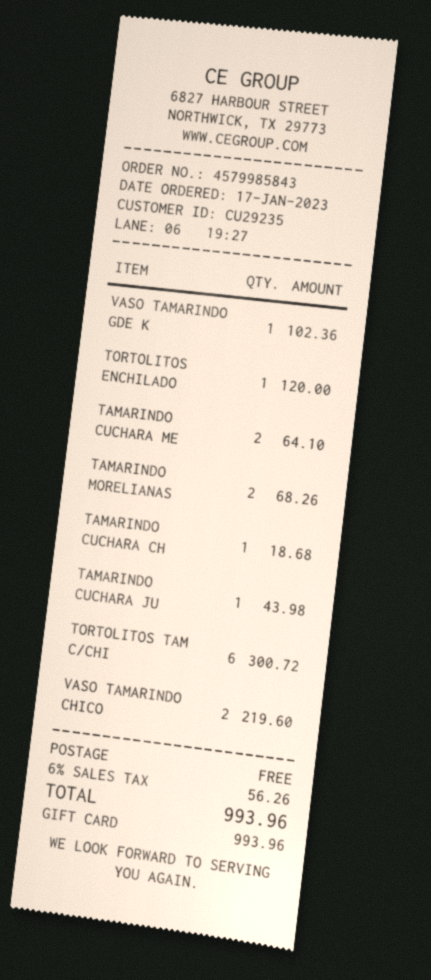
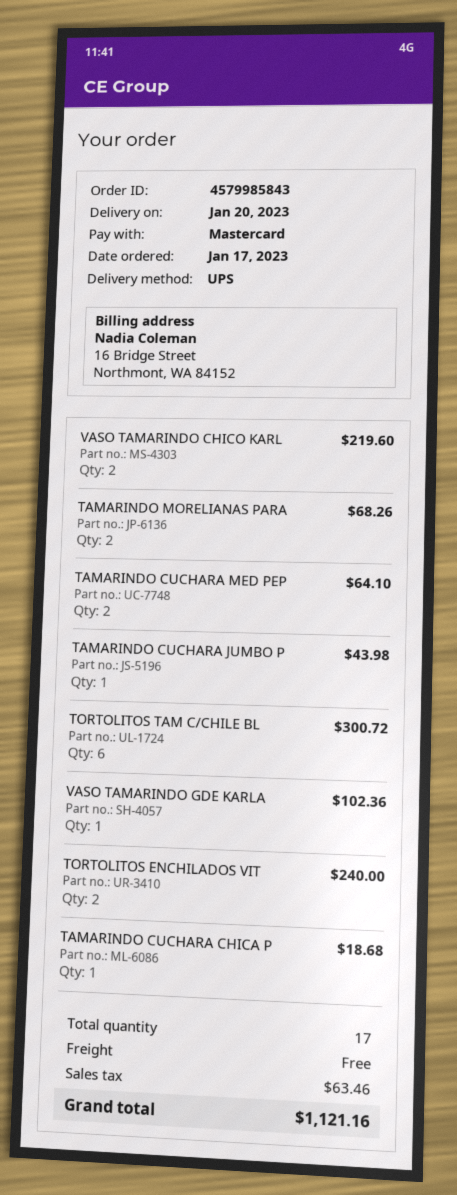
payment method: gift card -> Mastercard
TORTOLITOS ENCHILADO: 1 for 120.00 -> 2 for 240.00
tax: 56.26 -> 63.46
total: 993.96 -> 1121.16

